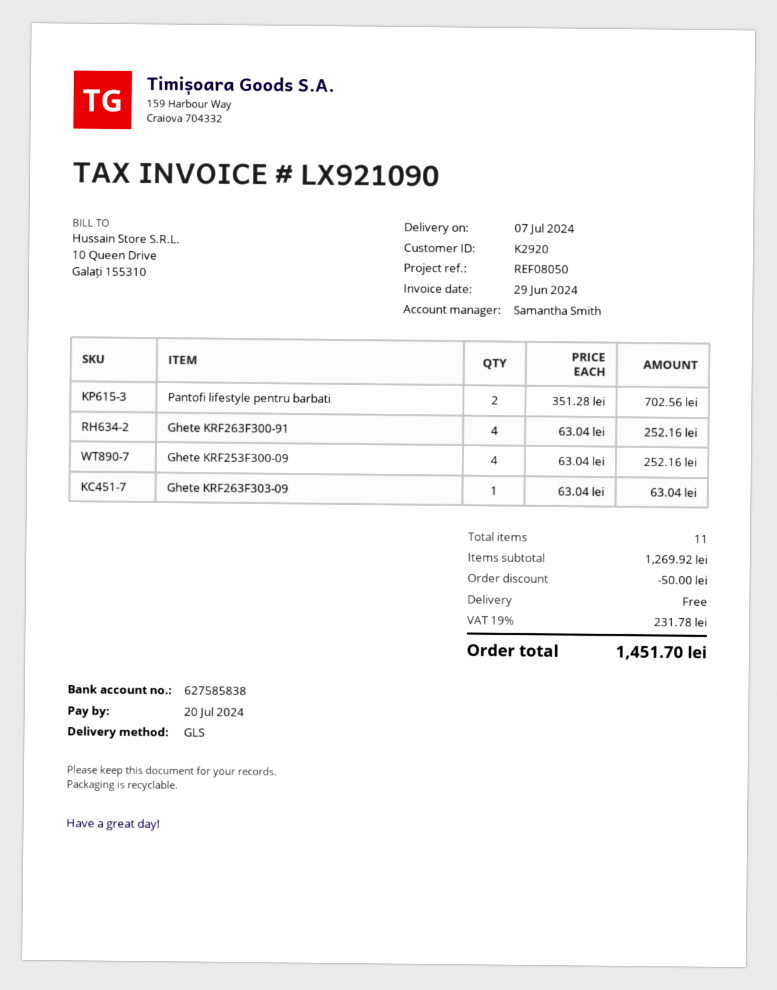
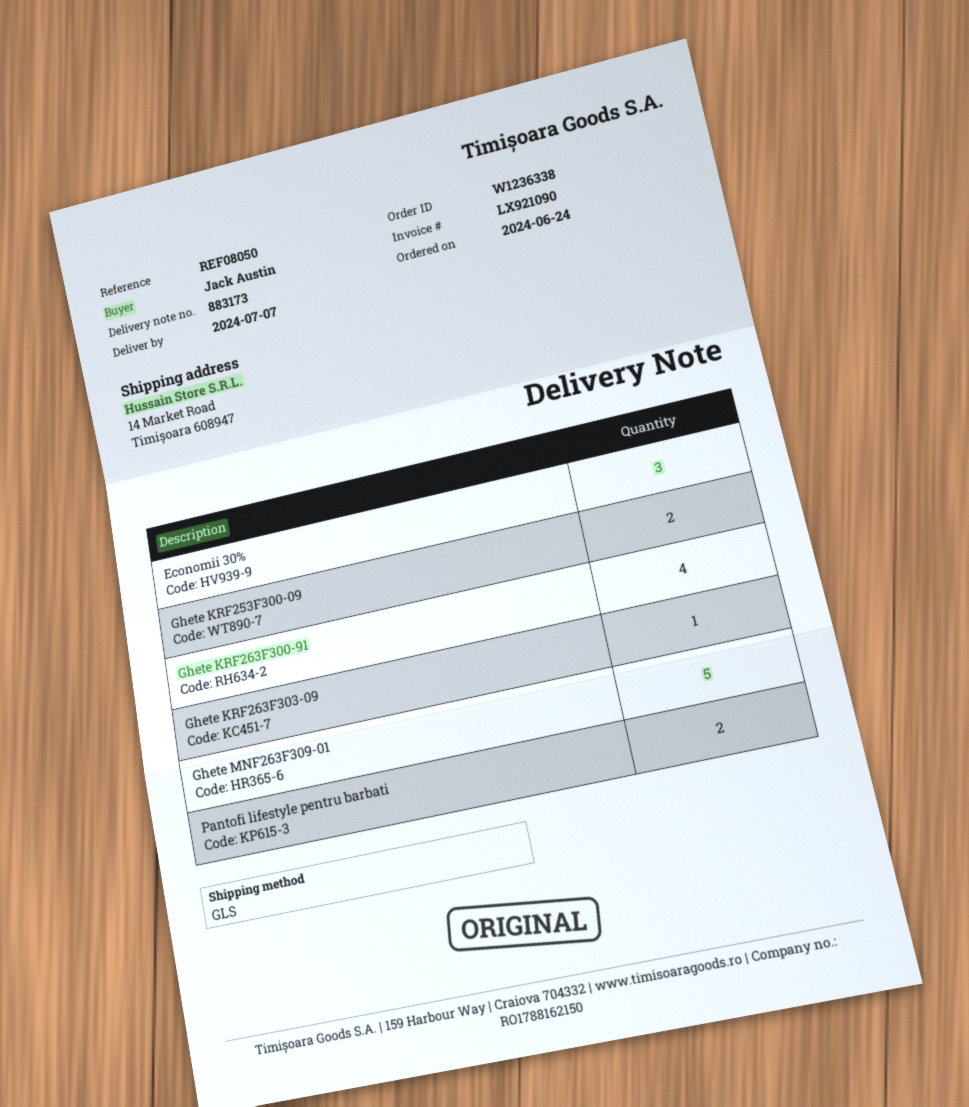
Ghete KRF253F300-09: 4 -> 2
Economii 30%: none -> 3
Ghete MNF263F309-01: none -> 5

